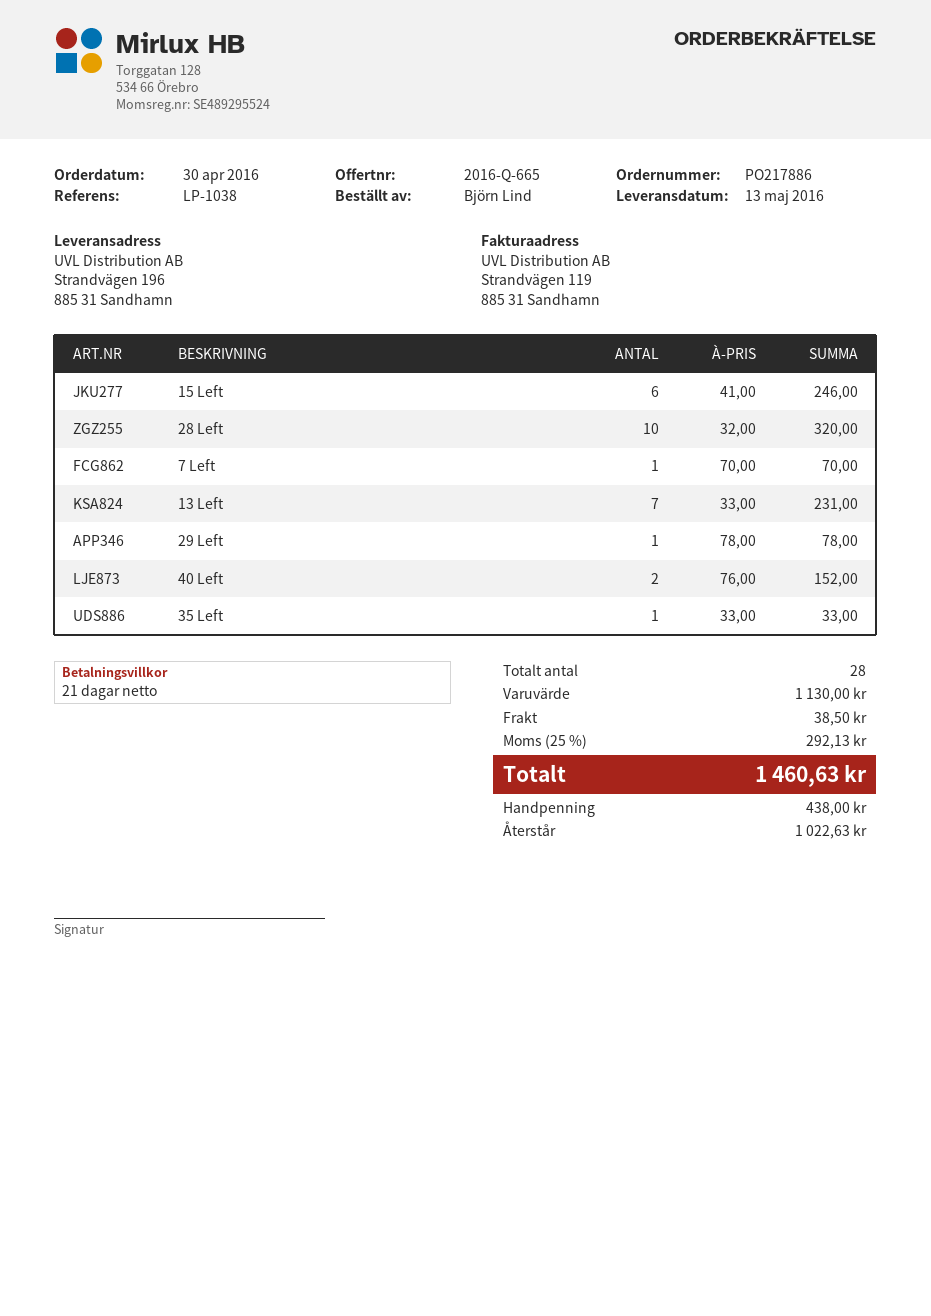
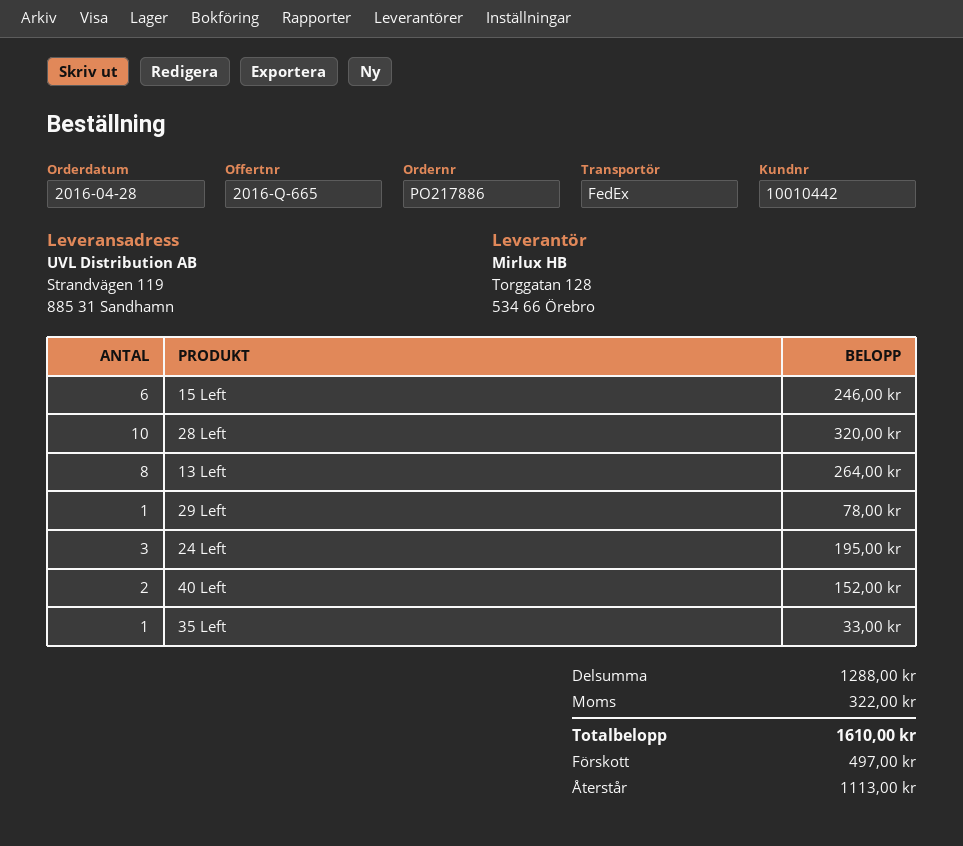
order date: 2016-04-30 -> 2016-04-28
ship to: Strandvägen 196, 885 31 Sandhamn -> Strandvägen 119, 885 31 Sandhamn
7 Left: 1 for 70.00 -> none
13 Left: 7 for 231.00 -> 8 for 264.00
24 Left: none -> 3 for 195.00
subtotal: 1130.00 -> 1288.00
shipping: 38.50 -> none
tax: 292.13 -> 322.00
total: 1460.63 -> 1610.00
deposit: 438.00 -> 497.00
balance: 1022.63 -> 1113.00

